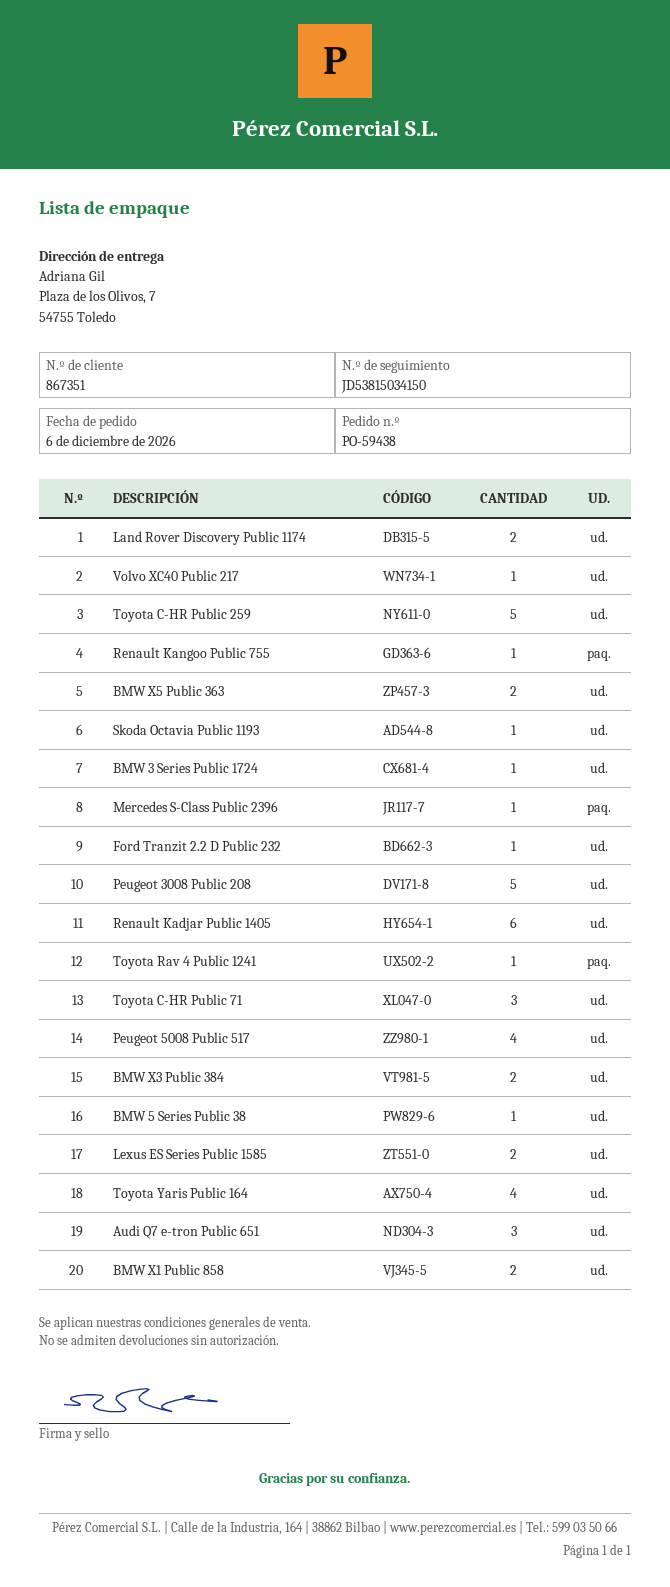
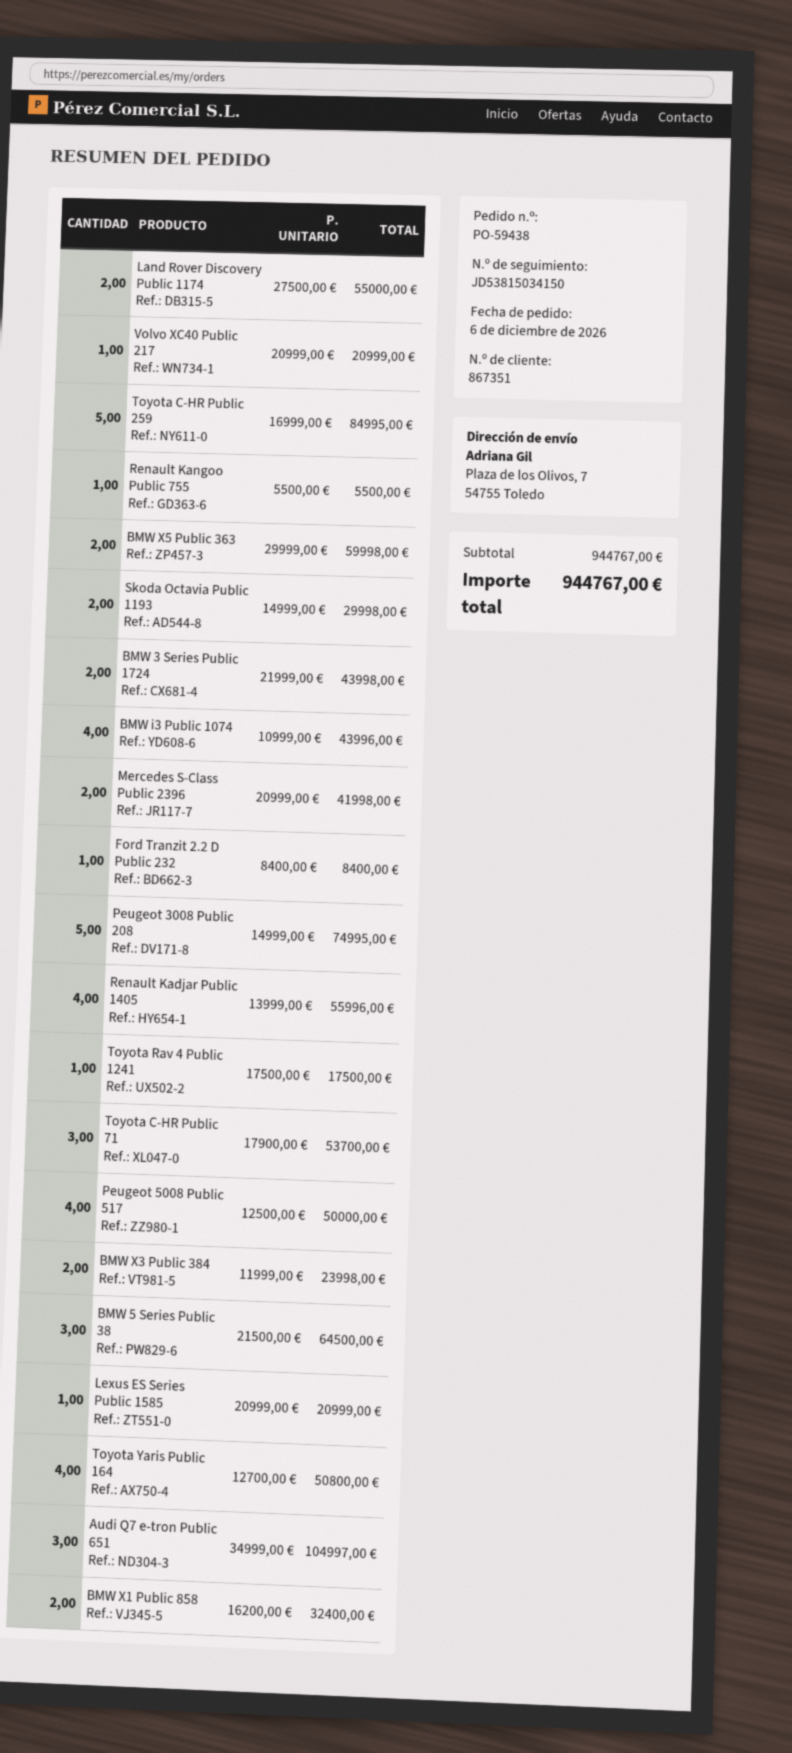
Skoda Octavia Public 1193: 1 -> 2
BMW 3 Series Public 1724: 1 -> 2
Mercedes S-Class Public 2396: 1 -> 2
Renault Kadjar Public 1405: 6 -> 4
BMW 5 Series Public 38: 1 -> 3
Lexus ES Series Public 1585: 2 -> 1
BMW i3 Public 1074: none -> 4

